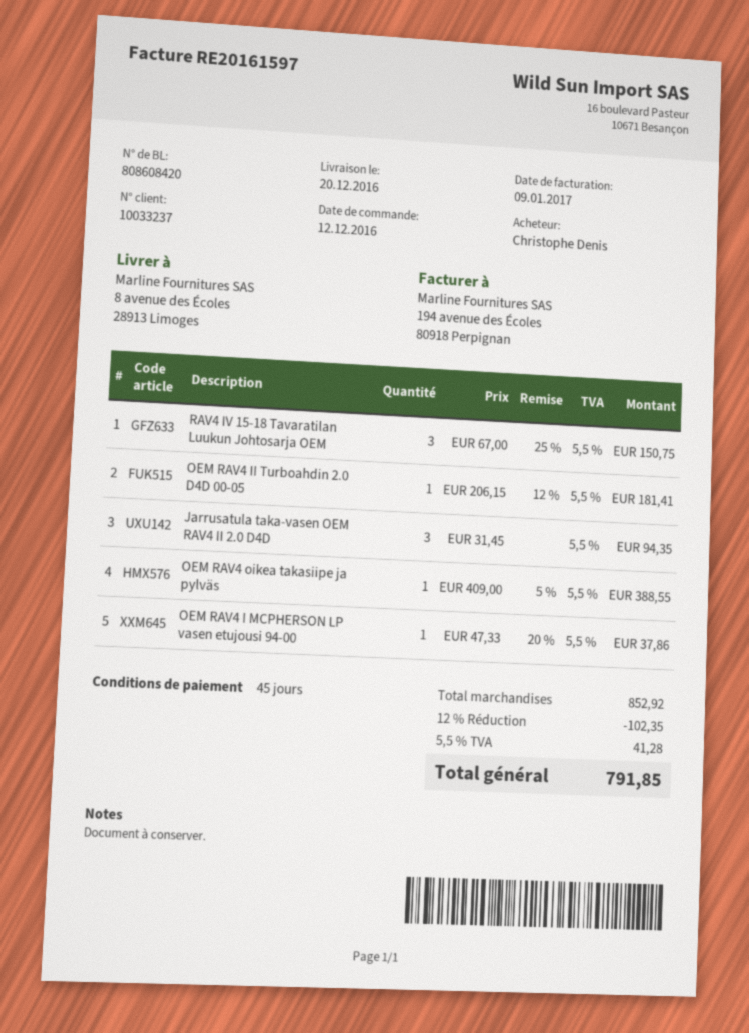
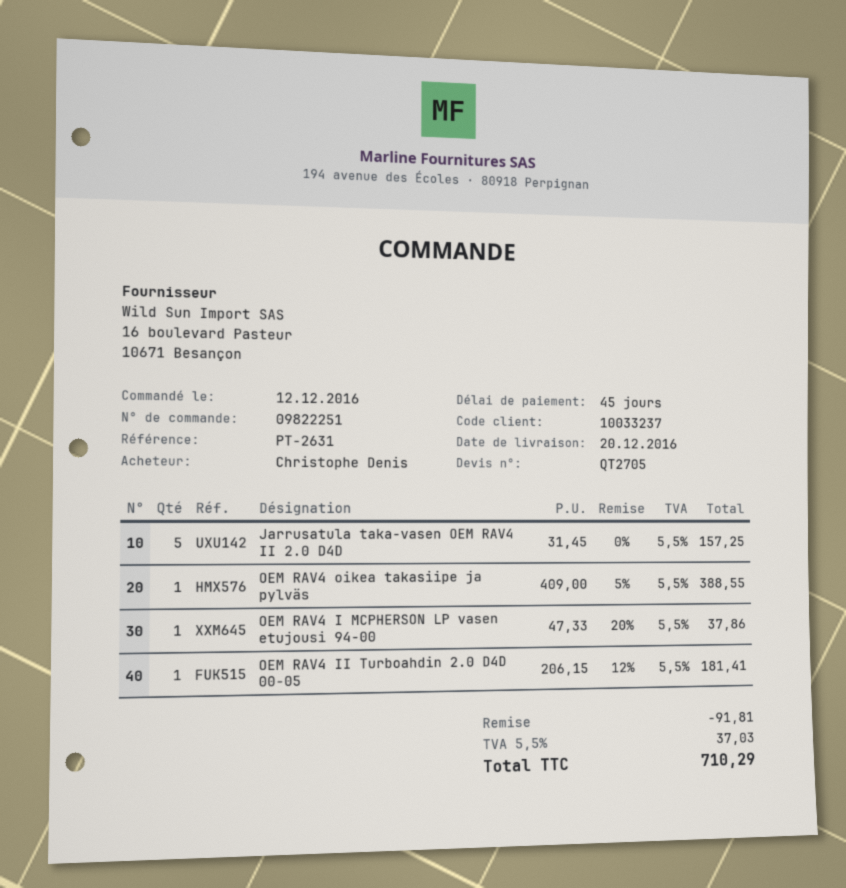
RAV4 IV 15-18 Tavaratilan Luukun Johtosarja OEM: 3 x 67.00 - 25% = 150.75 -> none
Jarrusatula taka-vasen OEM RAV4 II 2.0 D4D: 3 x 31.45 = 94.35 -> 5 x 31.45 = 157.25
discount: 102.35 -> 91.81
tax: 5.5% = 41.28 -> 5.5% = 37.03
total: 791.85 -> 710.29

